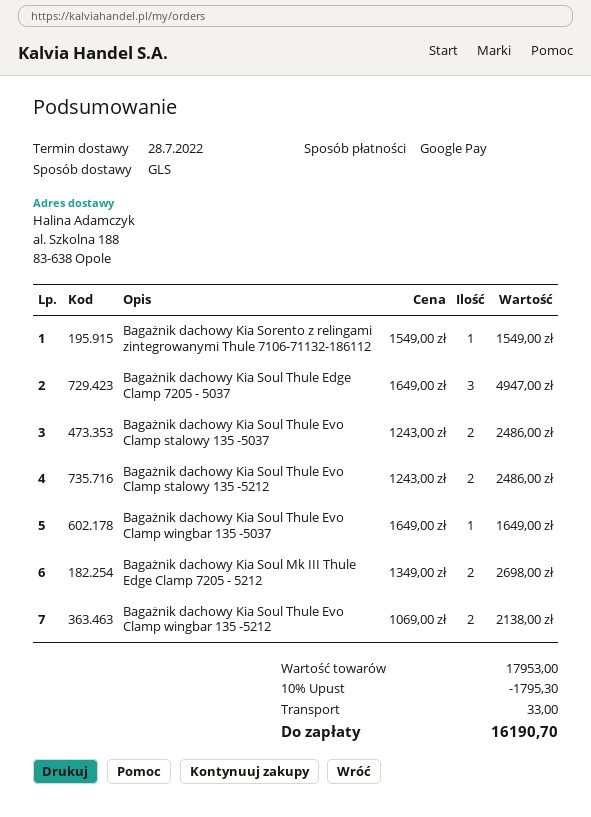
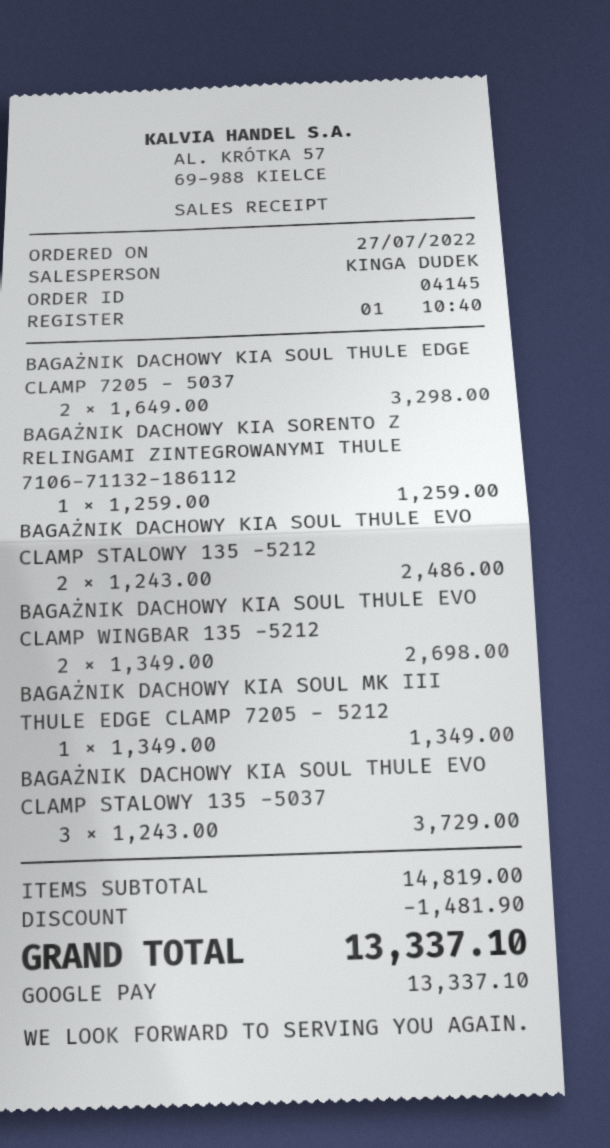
Bagażnik dachowy Kia Sorento z relingami zintegrowanymi Thule 7106-71132-186112: 1 x 1549.00 = 1549.00 -> 1 x 1259.00 = 1259.00
Bagażnik dachowy Kia Soul Thule Edge Clamp 7205 - 5037: 3 x 1649.00 = 4947.00 -> 2 x 1649.00 = 3298.00
Bagażnik dachowy Kia Soul Thule Evo Clamp stalowy 135 -5037: 2 x 1243.00 = 2486.00 -> 3 x 1243.00 = 3729.00
Bagażnik dachowy Kia Soul Thule Evo Clamp wingbar 135 -5037: 1 x 1649.00 = 1649.00 -> none
Bagażnik dachowy Kia Soul Mk III Thule Edge Clamp 7205 - 5212: 2 x 1349.00 = 2698.00 -> 1 x 1349.00 = 1349.00
Bagażnik dachowy Kia Soul Thule Evo Clamp wingbar 135 -5212: 2 x 1069.00 = 2138.00 -> 2 x 1349.00 = 2698.00
subtotal: 17953.00 -> 14819.00
discount: 1795.30 -> 1481.90
shipping: 33.00 -> none
total: 16190.70 -> 13337.10

